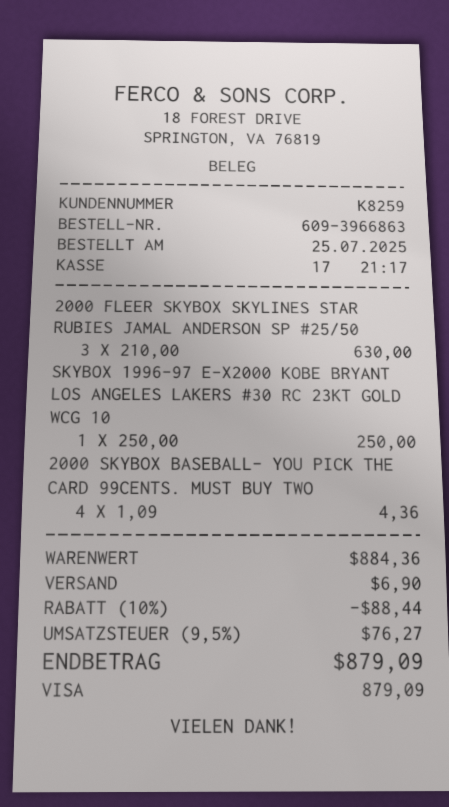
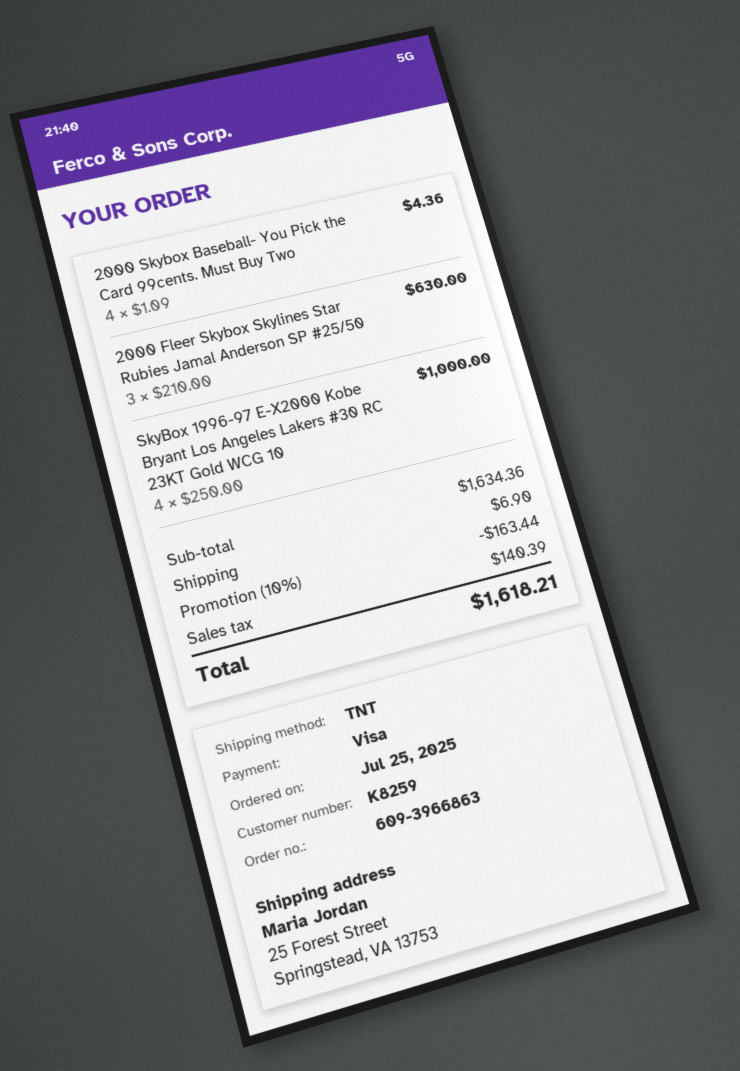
SKYBOX 1996-97 E-X2000 KOBE BRYANT LOS ANGELES LAKERS #30 RC 23KT GOLD WCG 10: 1 x 250.00 = 250.00 -> 4 x 250.00 = 1000.00
subtotal: 884.36 -> 1634.36
discount: 10% = 88.44 -> 10% = 163.44
tax: 76.27 -> 140.39
total: 879.09 -> 1618.21

